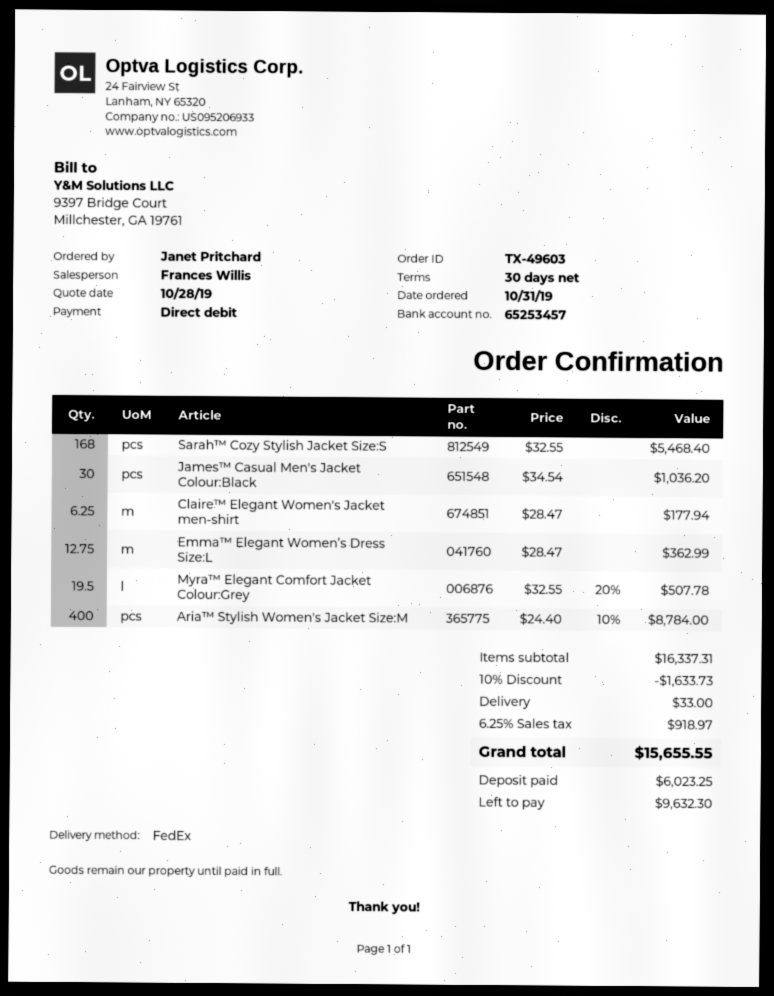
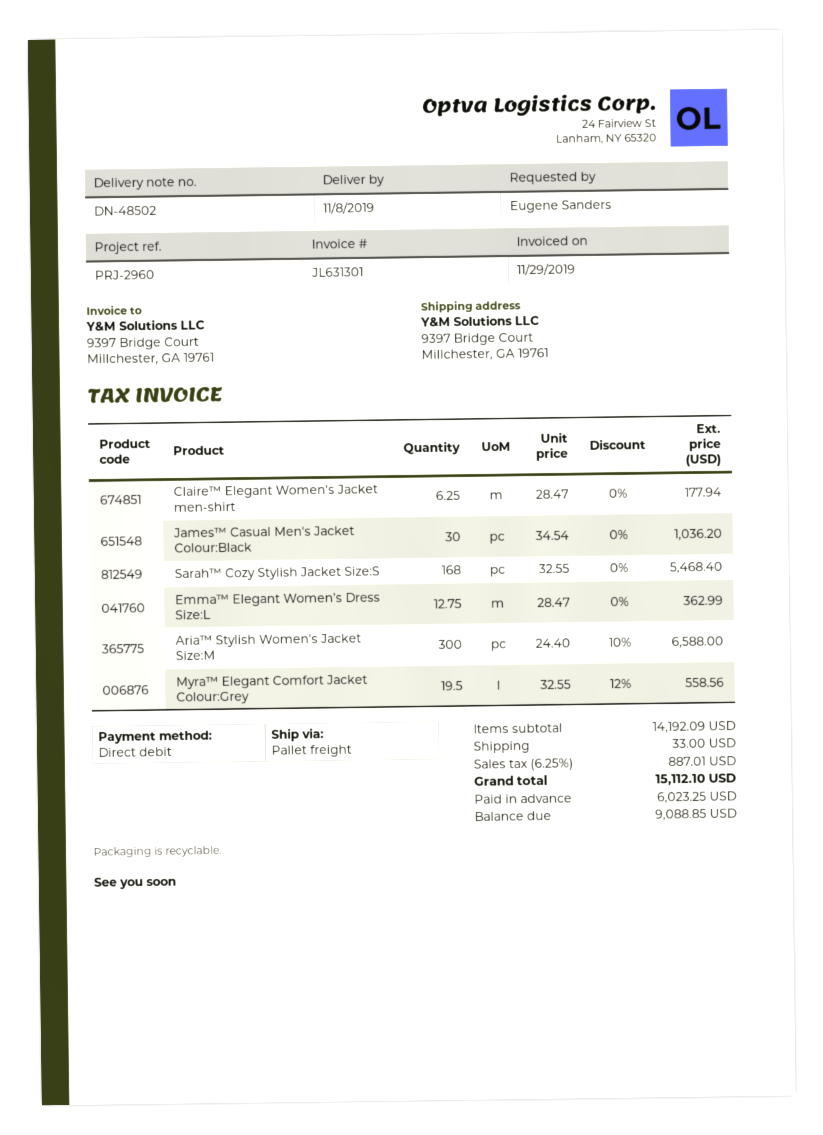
ordered by: Janet Pritchard -> Eugene Sanders
shipping method: FedEx -> pallet freight
Myra™ Elegant Comfort Jacket Colour:Grey: 19.5 x 32.55 - 20% = 507.78 -> 19.5 x 32.55 - 12% = 558.56
Aria™ Stylish Women's Jacket Size:M: 400 x 24.40 - 10% = 8784.00 -> 300 x 24.40 - 10% = 6588.00
subtotal: 16337.31 -> 14192.09
discount: 10% = 1633.73 -> none
tax: 6.25% = 918.97 -> 6.25% = 887.01
total: 15655.55 -> 15112.10
balance: 9632.30 -> 9088.85

